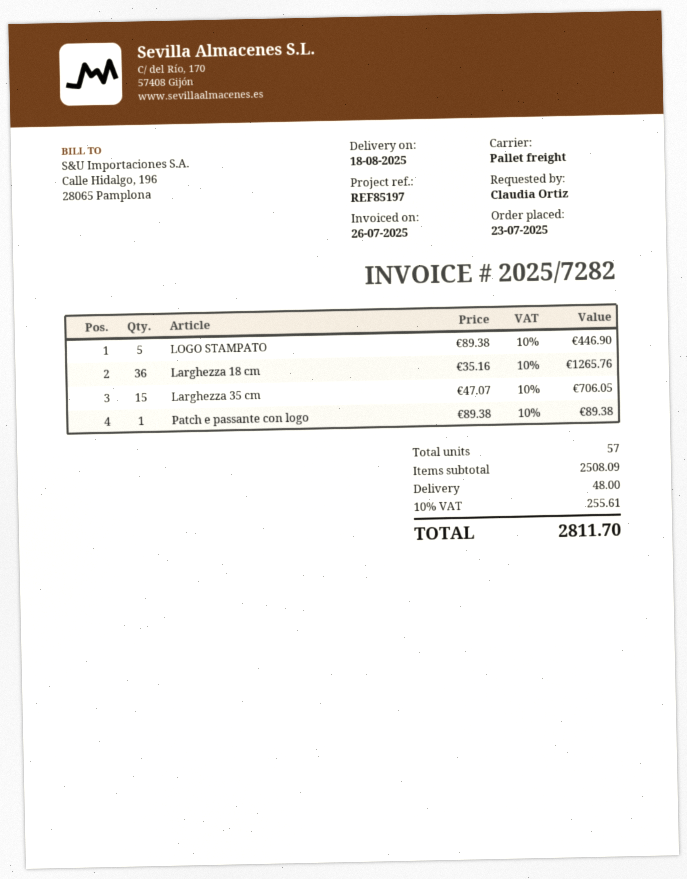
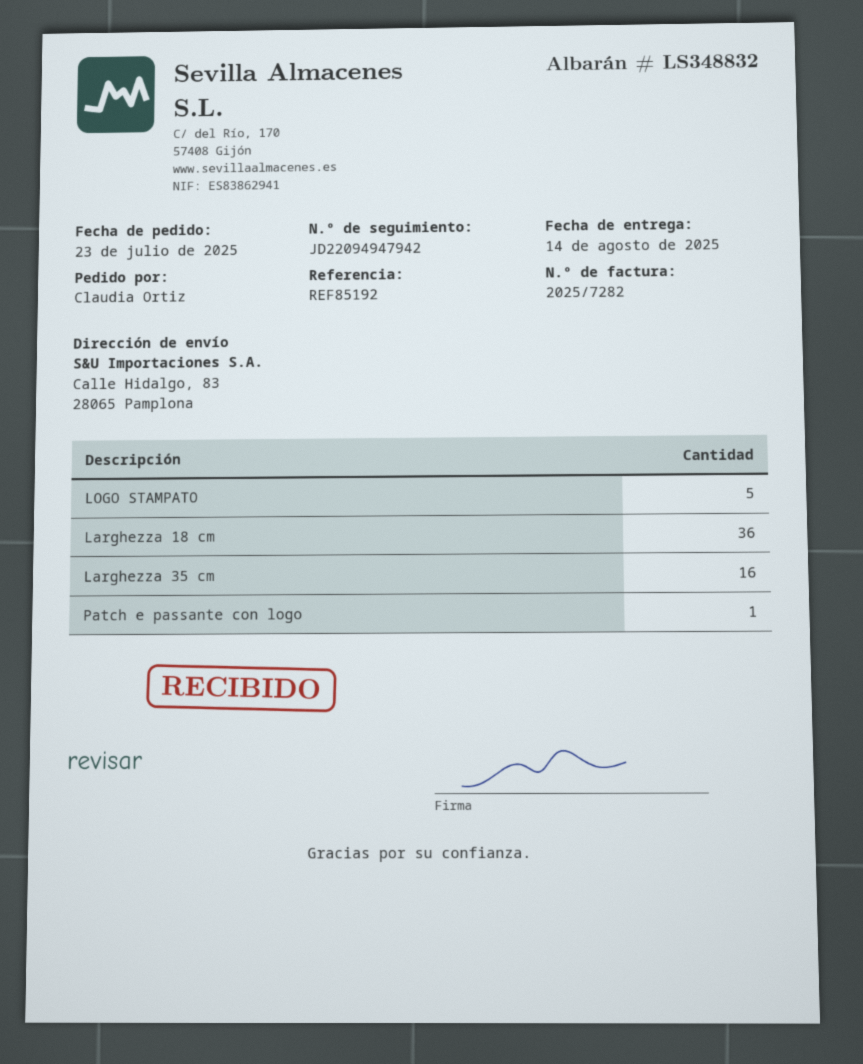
delivery date: 2025-08-18 -> 2025-08-14
reference: REF85197 -> REF85192
Larghezza 35 cm: 15 -> 16

